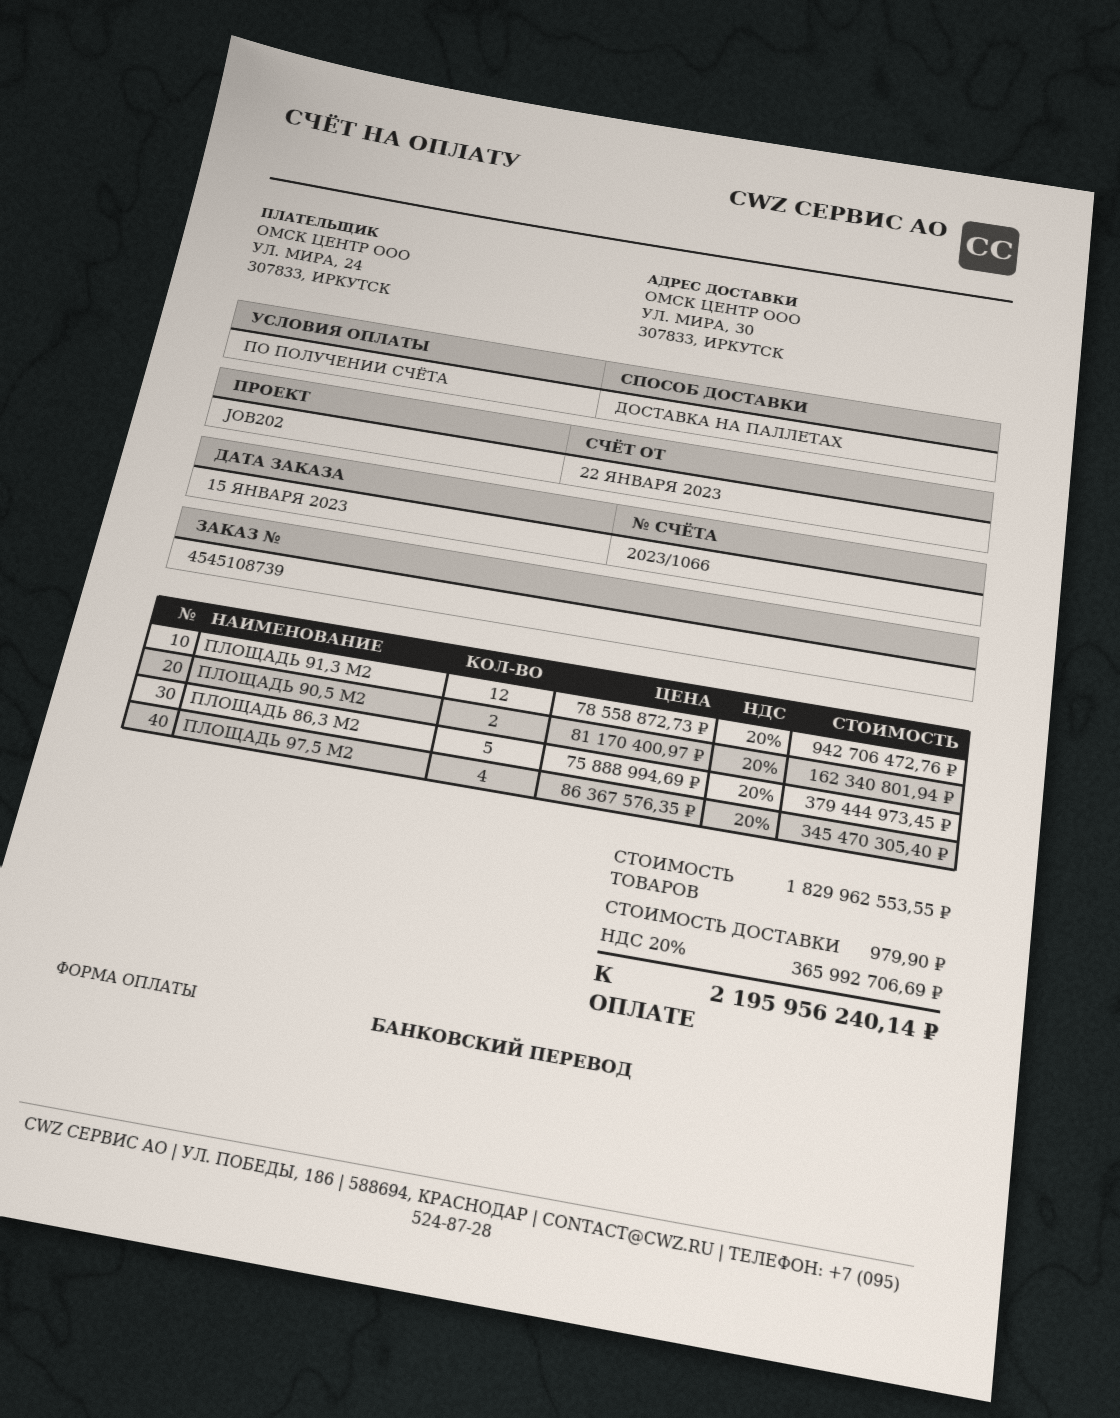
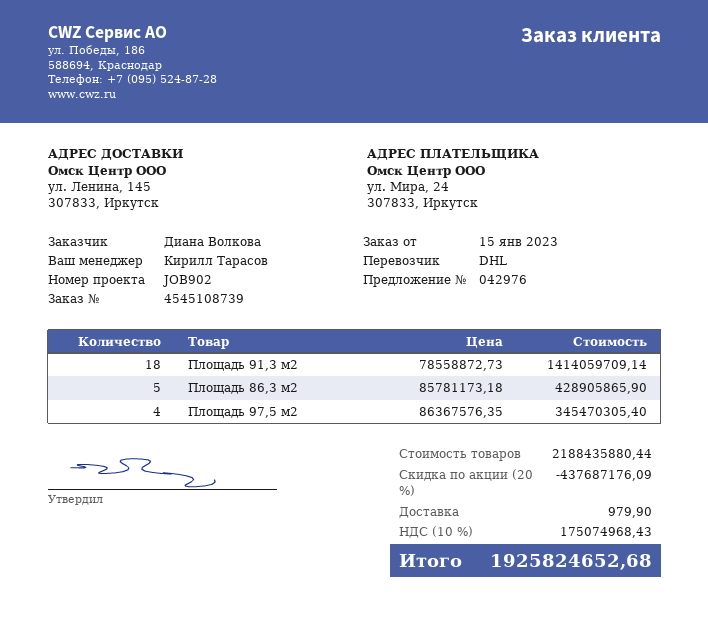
reference: JOB202 -> JOB902
shipping method: pallet freight -> DHL
ship to: УЛ. МИРА, 30, 307833, ИРКУТСК -> ул. Ленина, 145, 307833, Иркутск
ПЛОЩАДЬ 91,3 М2: 12 x 78558872.73 = 942706472.76 -> 18 x 78558872.73 = 1414059709.14
ПЛОЩАДЬ 90,5 М2: 2 x 81170400.97 = 162340801.94 -> none
ПЛОЩАДЬ 86,3 М2: 5 x 75888994.69 = 379444973.45 -> 5 x 85781173.18 = 428905865.90
subtotal: 1829962553.55 -> 2188435880.44
discount: none -> 20% = 437687176.09
tax: 20% = 365992706.69 -> 10% = 175074968.43
total: 2195956240.14 -> 1925824652.68

